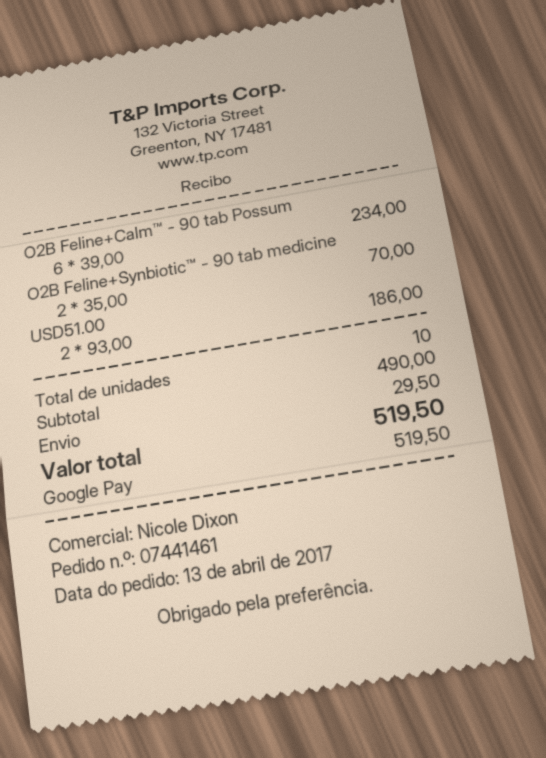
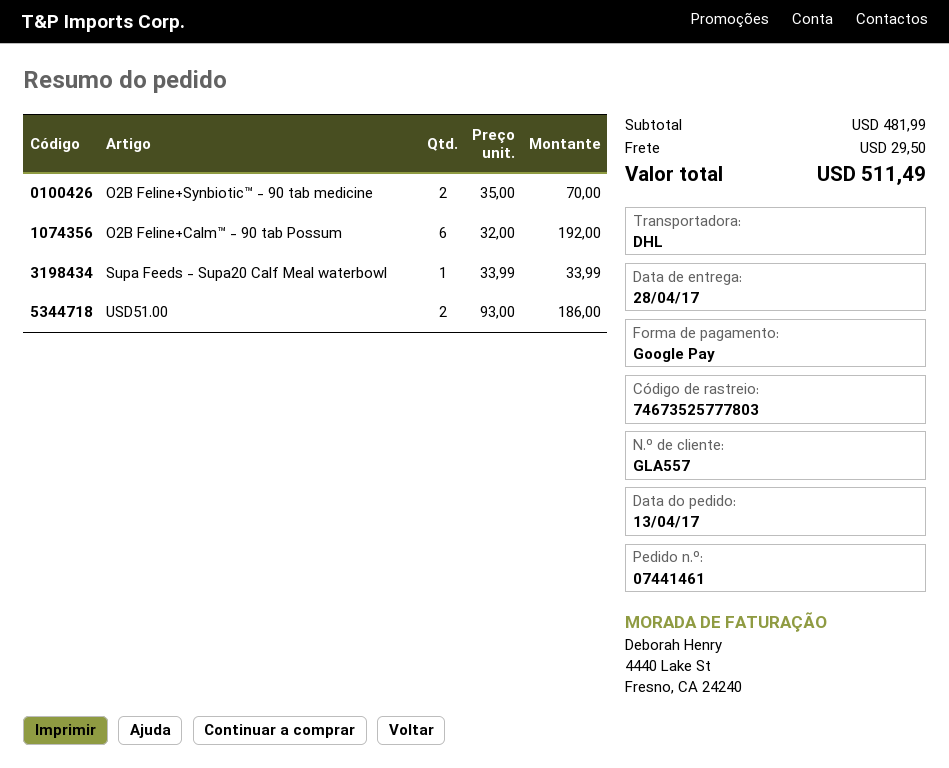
O2B Feline+Calm™ - 90 tab Possum: 6 x 39.00 = 234.00 -> 6 x 32.00 = 192.00
Supa Feeds - Supa20 Calf Meal waterbowl: none -> 1 x 33.99 = 33.99
subtotal: 490.00 -> 481.99
total: 519.50 -> 511.49

